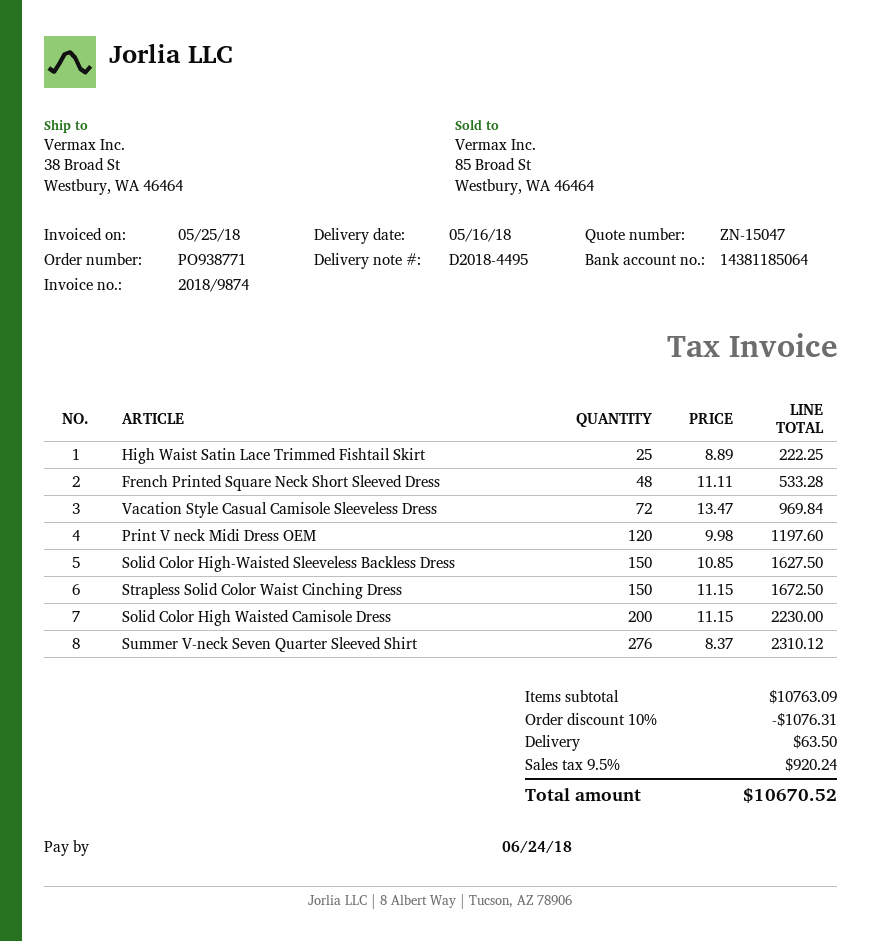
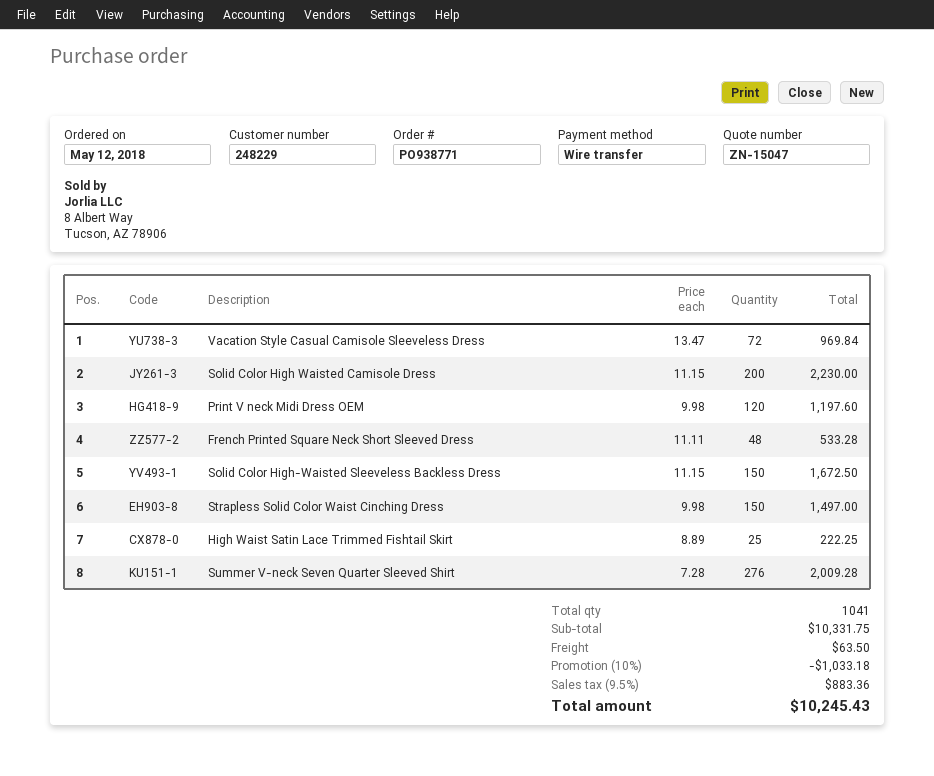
Solid Color High-Waisted Sleeveless Backless Dress: 150 x 10.85 = 1627.50 -> 150 x 11.15 = 1672.50
Strapless Solid Color Waist Cinching Dress: 150 x 11.15 = 1672.50 -> 150 x 9.98 = 1497.00
Summer V-neck Seven Quarter Sleeved Shirt: 276 x 8.37 = 2310.12 -> 276 x 7.28 = 2009.28
subtotal: 10763.09 -> 10331.75
discount: 10% = 1076.31 -> 10% = 1033.18
tax: 9.5% = 920.24 -> 9.5% = 883.36
total: 10670.52 -> 10245.43

